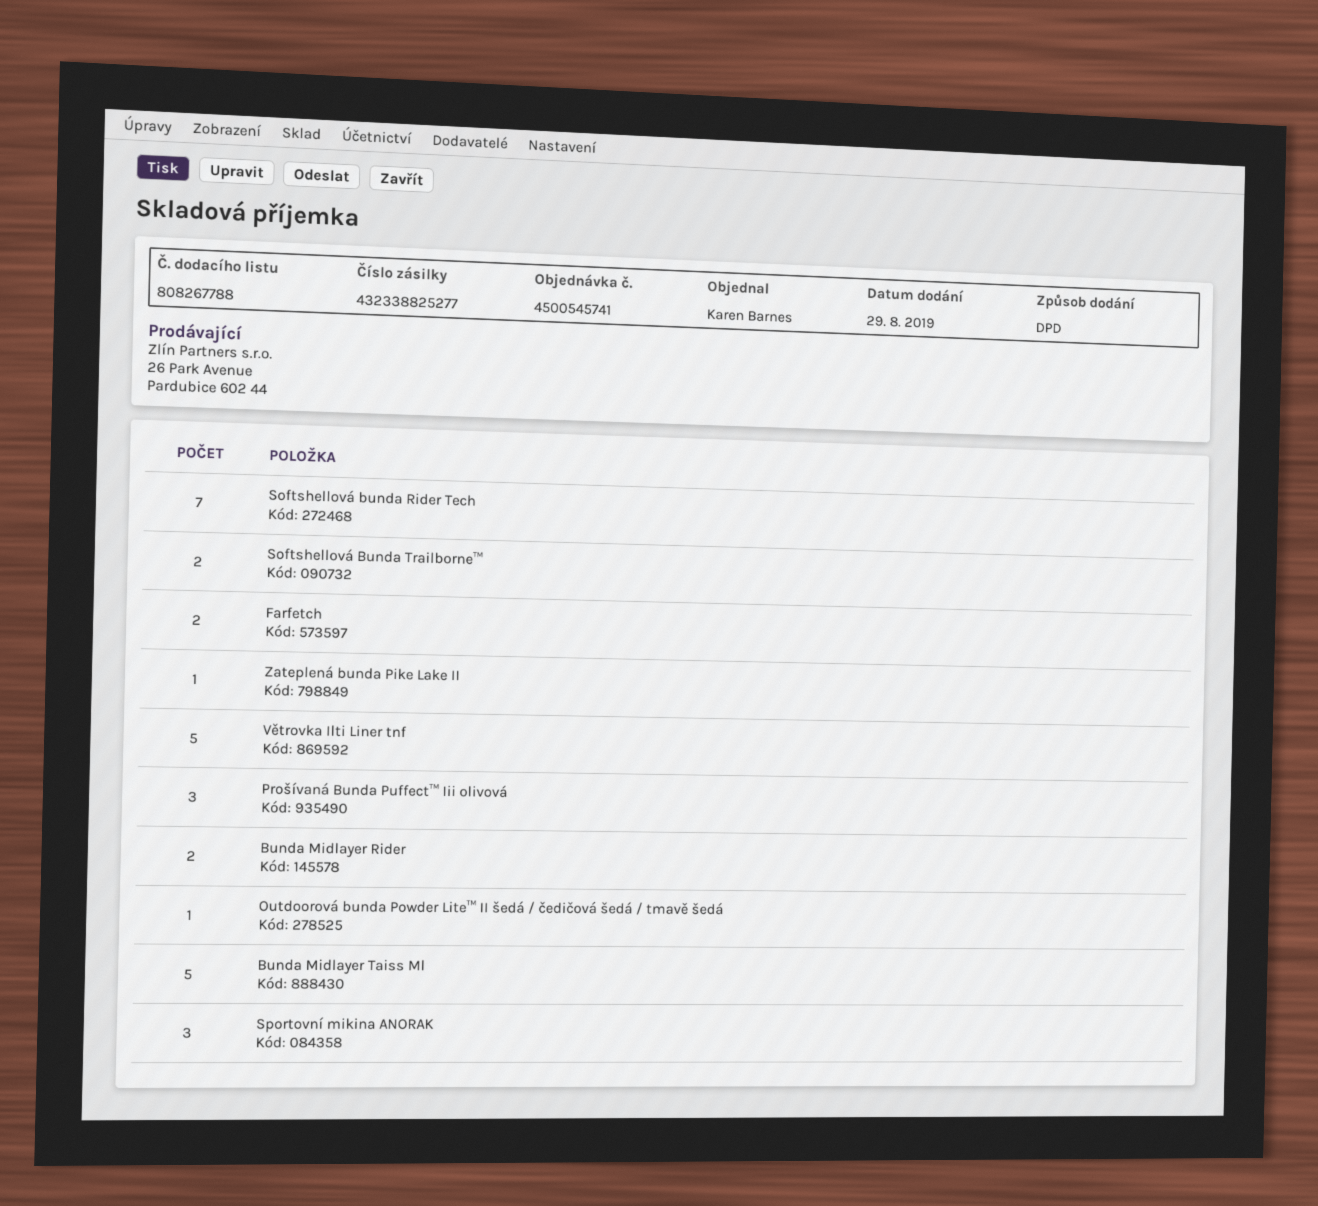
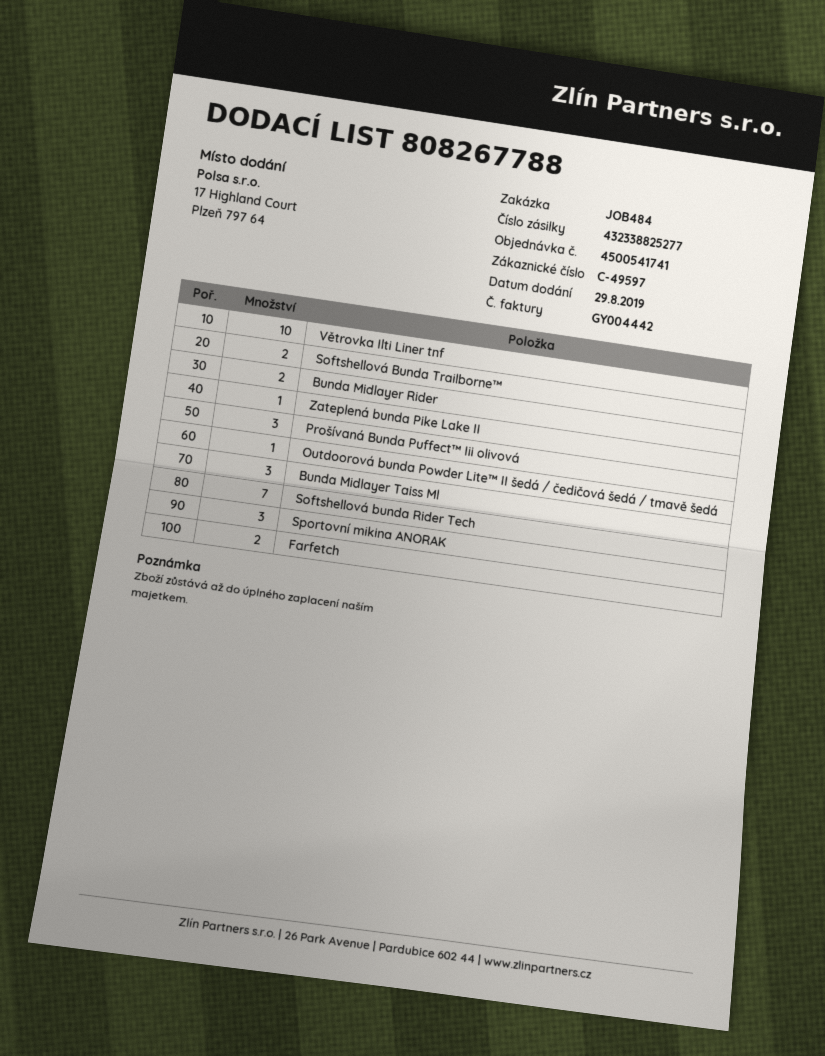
order number: 4500545741 -> 4500541741
Větrovka Ilti Liner tnf: 5 -> 10
Bunda Midlayer Taiss Ml: 5 -> 3

